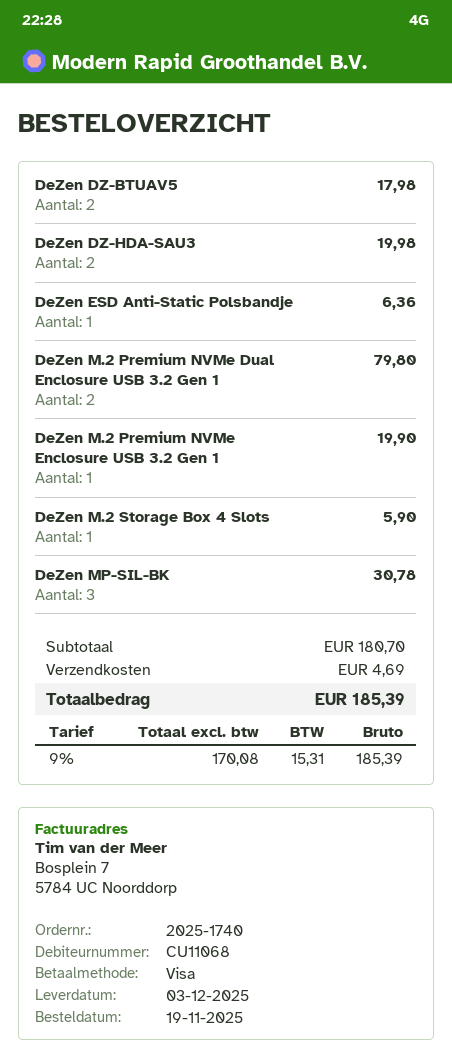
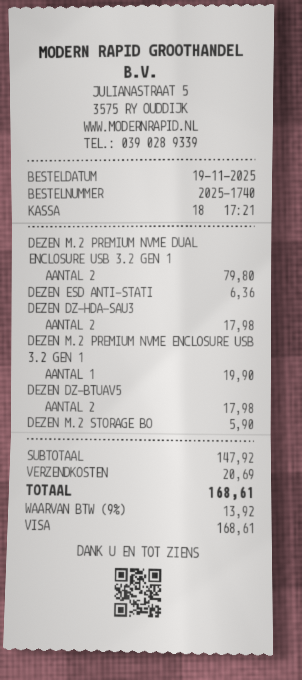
DeZen DZ-HDA-SAU3: 2 for 19.98 -> 2 for 17.98
DeZen MP-SIL-BK: 3 for 30.78 -> none
subtotal: 180.70 -> 147.92
shipping: 4.69 -> 20.69
tax: 9% = 15.31 -> 9% = 13.92
total: 185.39 -> 168.61

